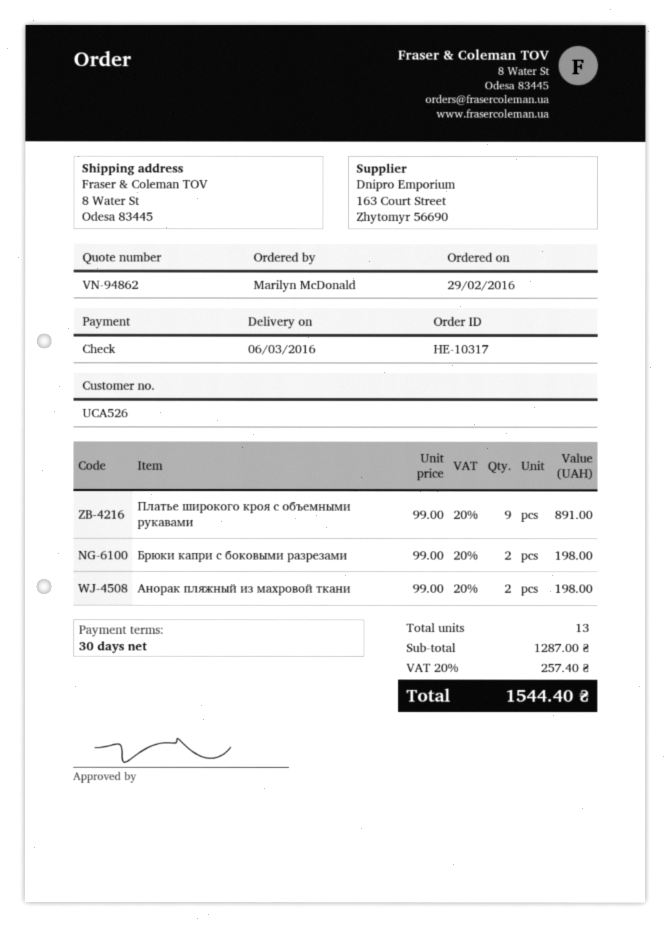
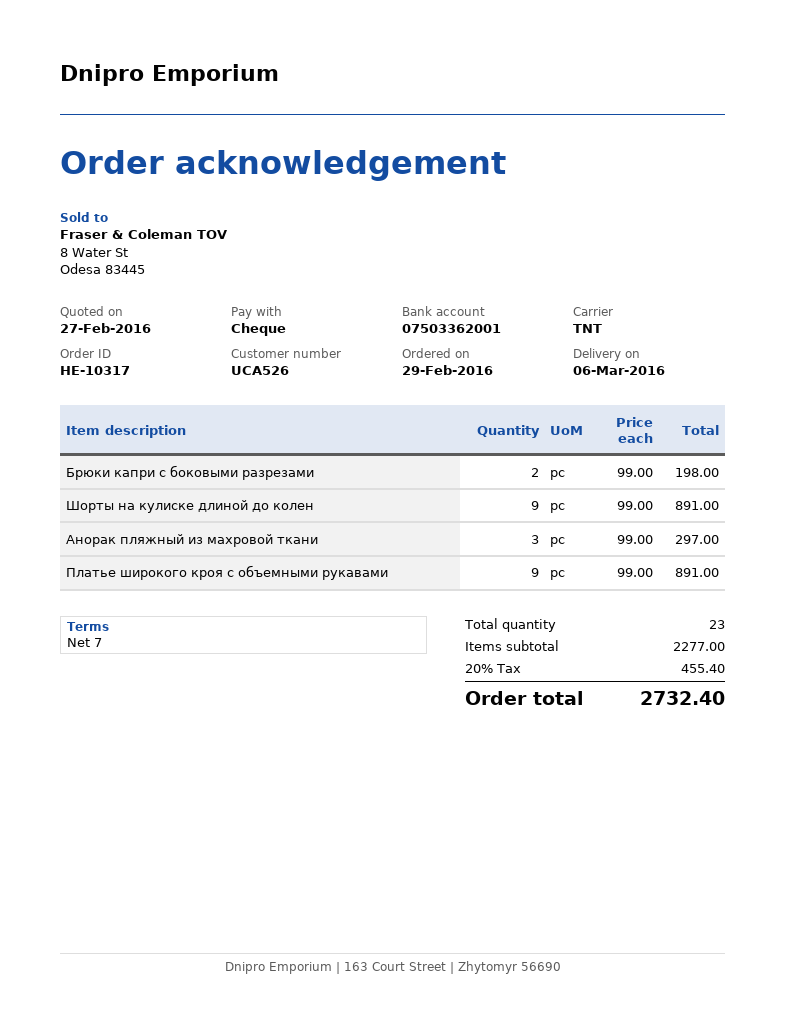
payment terms: 30 days -> 7 days
Анорак пляжный из махровой ткани: 2 x 99.00 = 198.00 -> 3 x 99.00 = 297.00
Шорты на кулиске длиной до колен: none -> 9 x 99.00 = 891.00
total quantity: 13 -> 23
subtotal: 1287.00 -> 2277.00
tax: 20% = 257.40 -> 20% = 455.40
total: 1544.40 -> 2732.40

